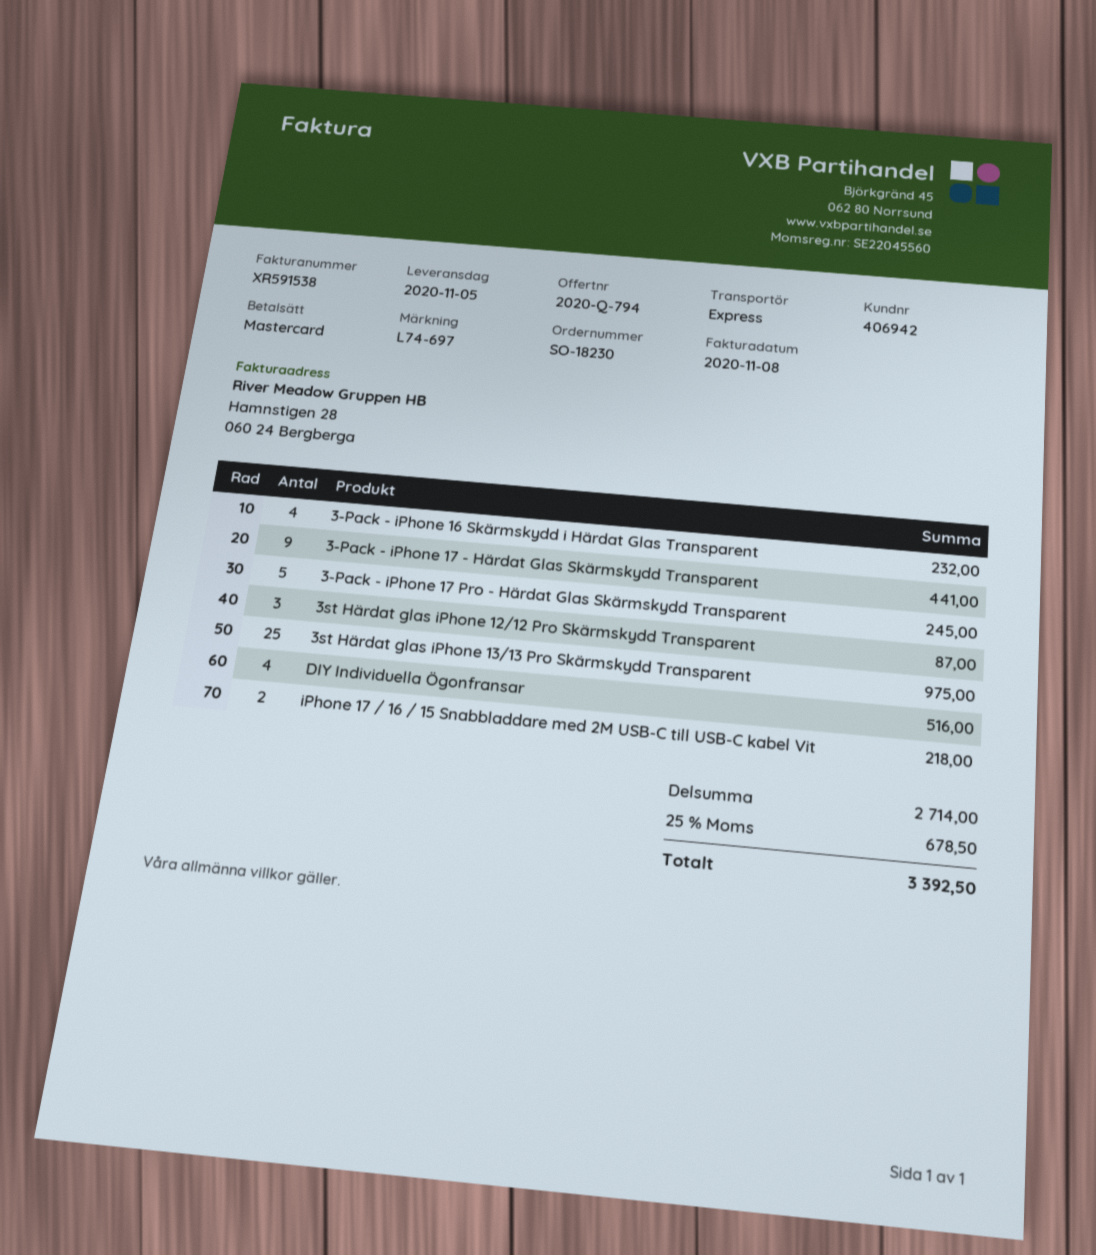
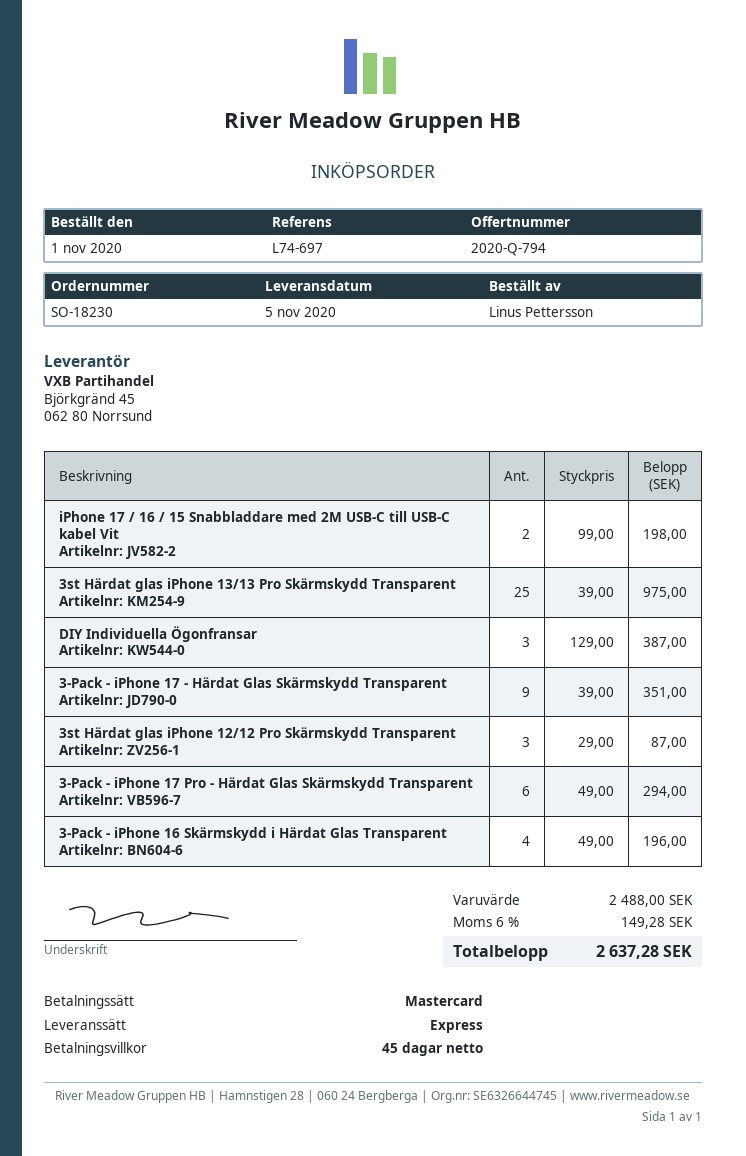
3-Pack - iPhone 16 Skärmskydd i Härdat Glas Transparent: 4 for 232.00 -> 4 for 196.00
3-Pack - iPhone 17 - Härdat Glas Skärmskydd Transparent: 9 for 441.00 -> 9 for 351.00
3-Pack - iPhone 17 Pro - Härdat Glas Skärmskydd Transparent: 5 for 245.00 -> 6 for 294.00
DIY Individuella Ögonfransar: 4 for 516.00 -> 3 for 387.00
iPhone 17 / 16 / 15 Snabbladdare med 2M USB-C till USB-C kabel Vit: 2 for 218.00 -> 2 for 198.00
subtotal: 2714.00 -> 2488.00
tax: 25% = 678.50 -> 6% = 149.28
total: 3392.50 -> 2637.28

